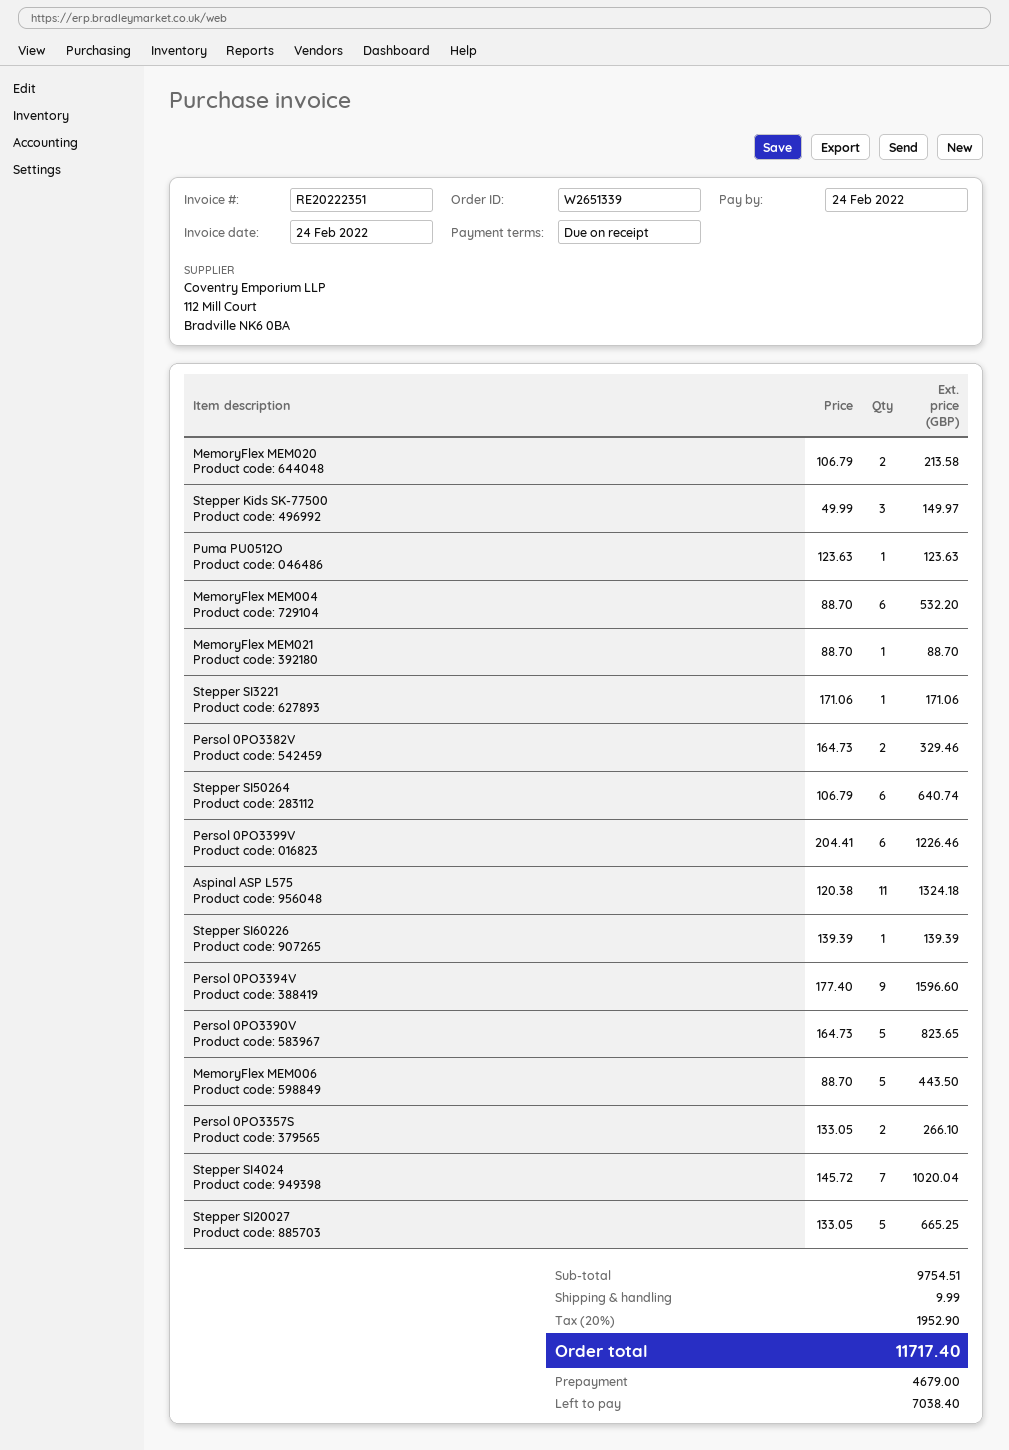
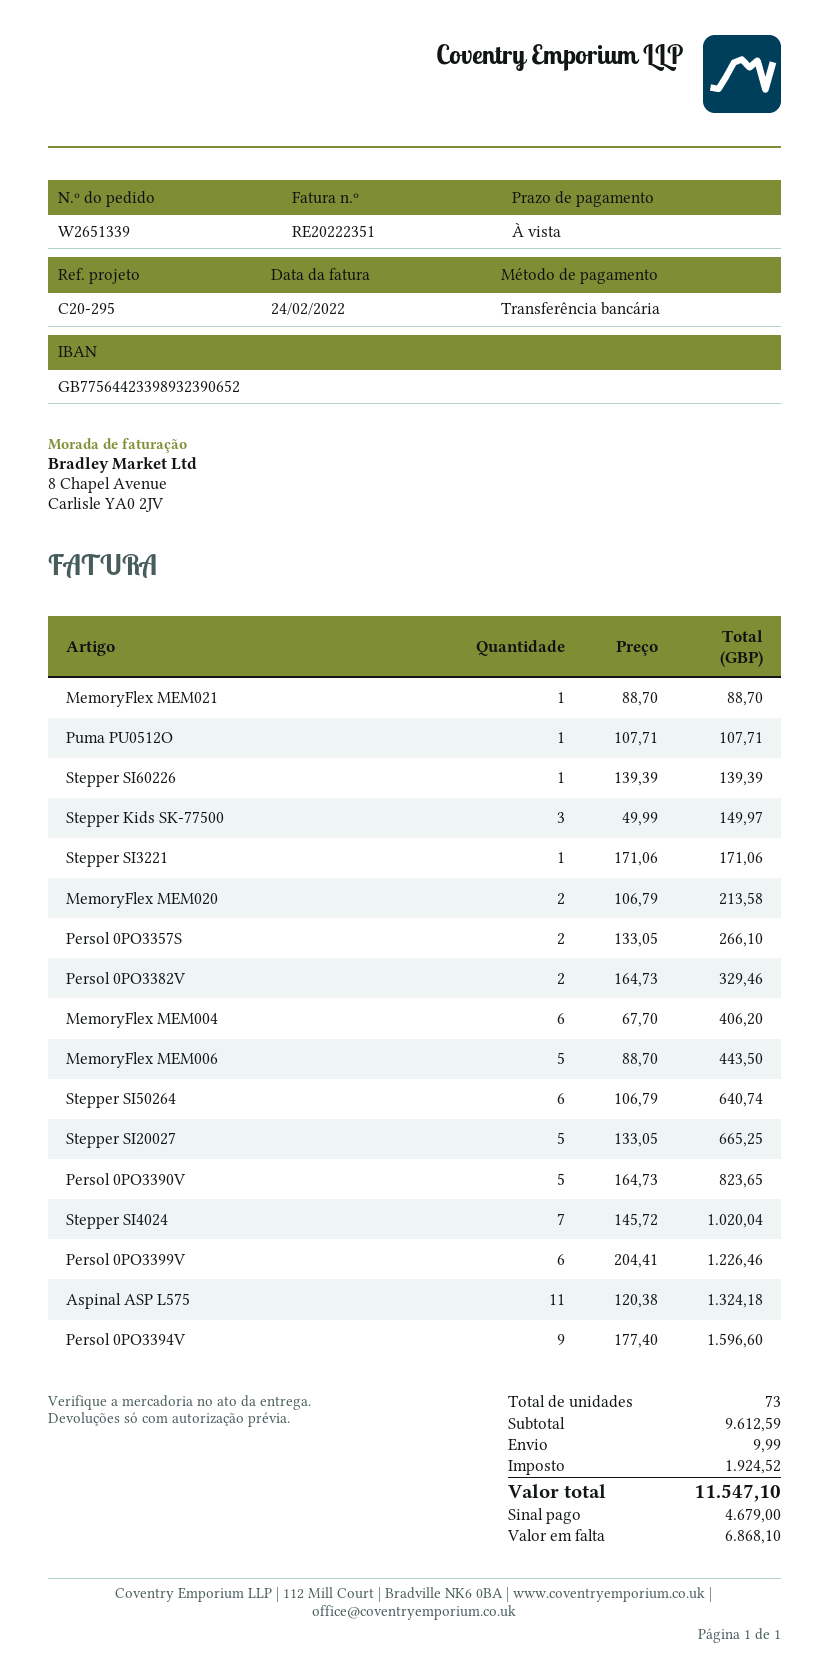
Puma PU0512O: 1 x 123.63 = 123.63 -> 1 x 107.71 = 107.71
MemoryFlex MEM004: 6 x 88.70 = 532.20 -> 6 x 67.70 = 406.20
subtotal: 9754.51 -> 9612.59
tax: 1952.90 -> 1924.52
total: 11717.40 -> 11547.10
balance: 7038.40 -> 6868.10

